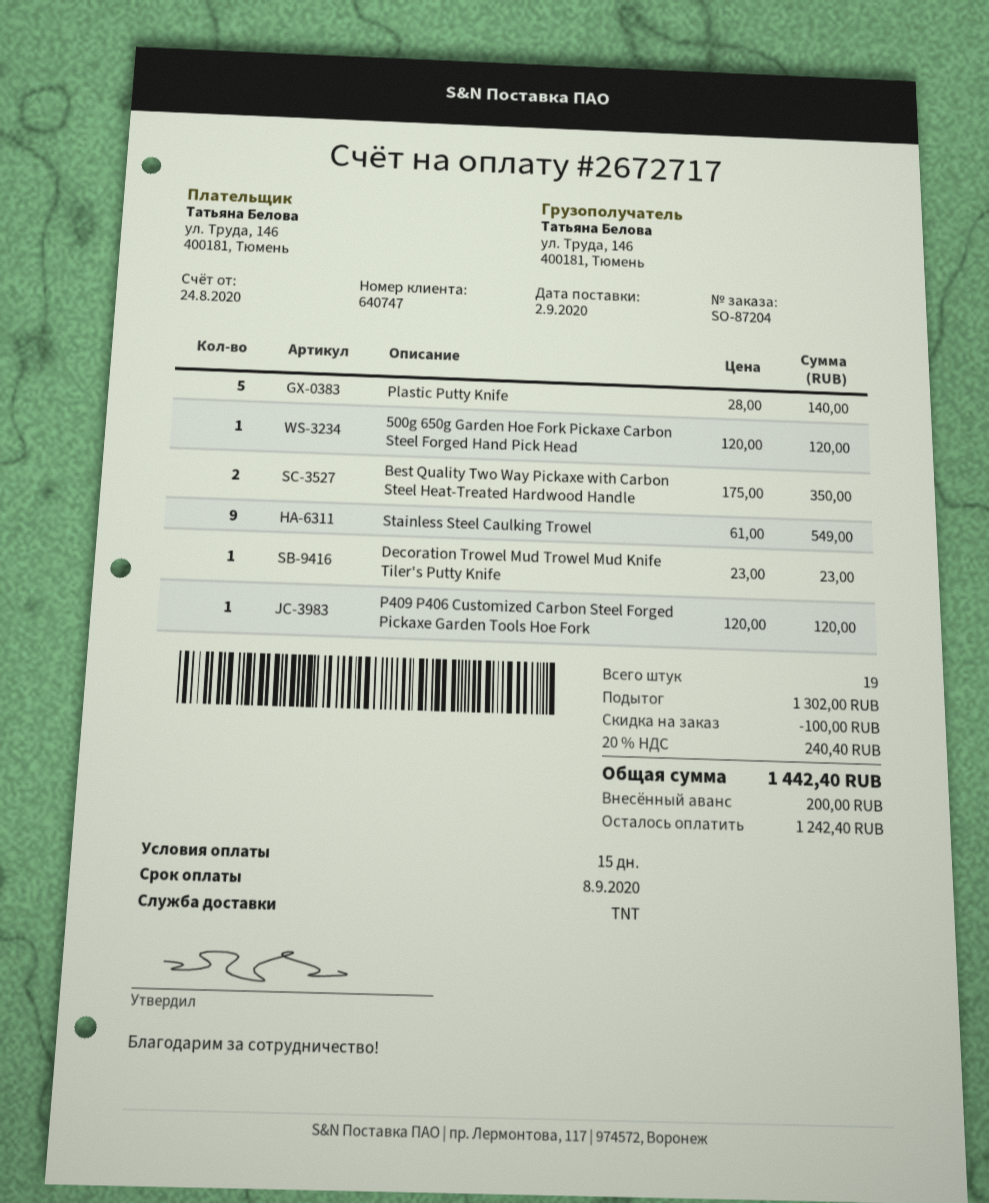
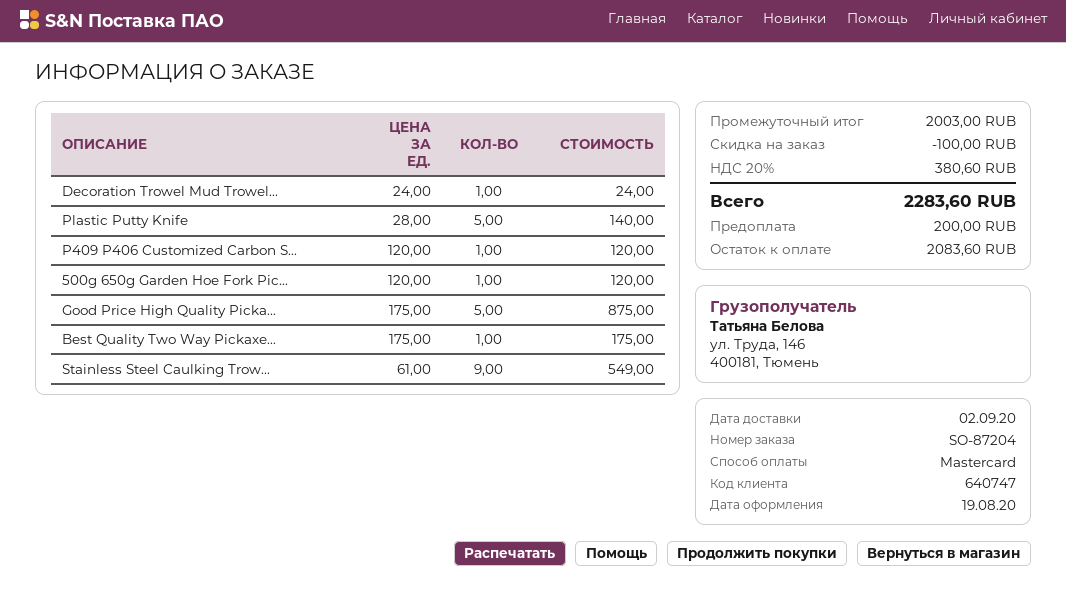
Best Quality Two Way Pickaxe with Carbon Steel Heat-Treated Hardwood Handle: 2 x 175.00 = 350.00 -> 1 x 175.00 = 175.00
Decoration Trowel Mud Trowel Mud Knife Tiler's Putty Knife: 1 x 23.00 = 23.00 -> 1 x 24.00 = 24.00
Good Price High Quality Picka...: none -> 5 x 175.00 = 875.00
subtotal: 1302.00 -> 2003.00
tax: 20% = 240.40 -> 20% = 380.60
total: 1442.40 -> 2283.60
balance: 1242.40 -> 2083.60

